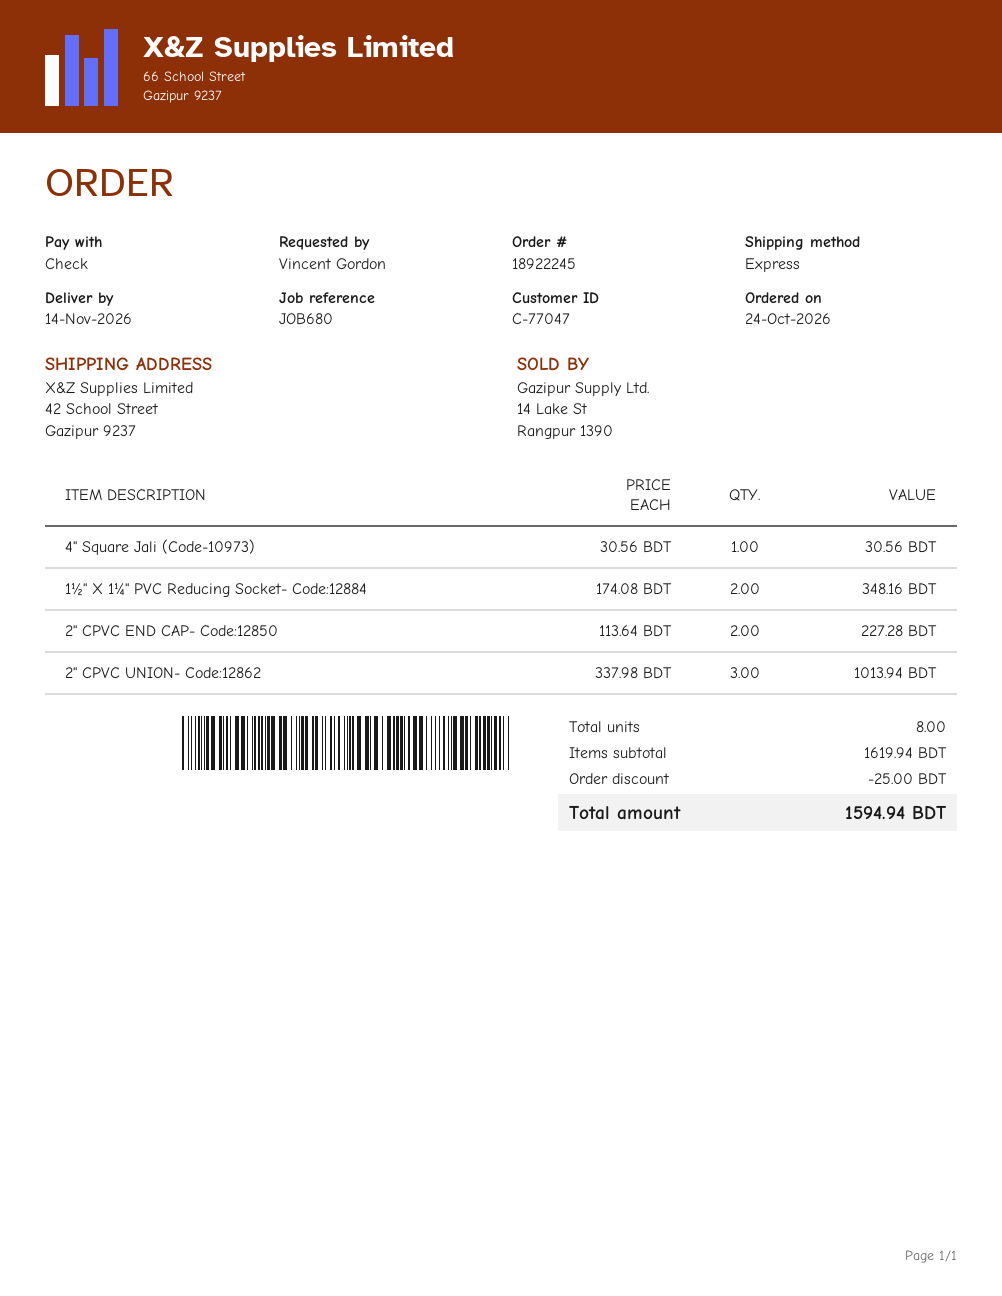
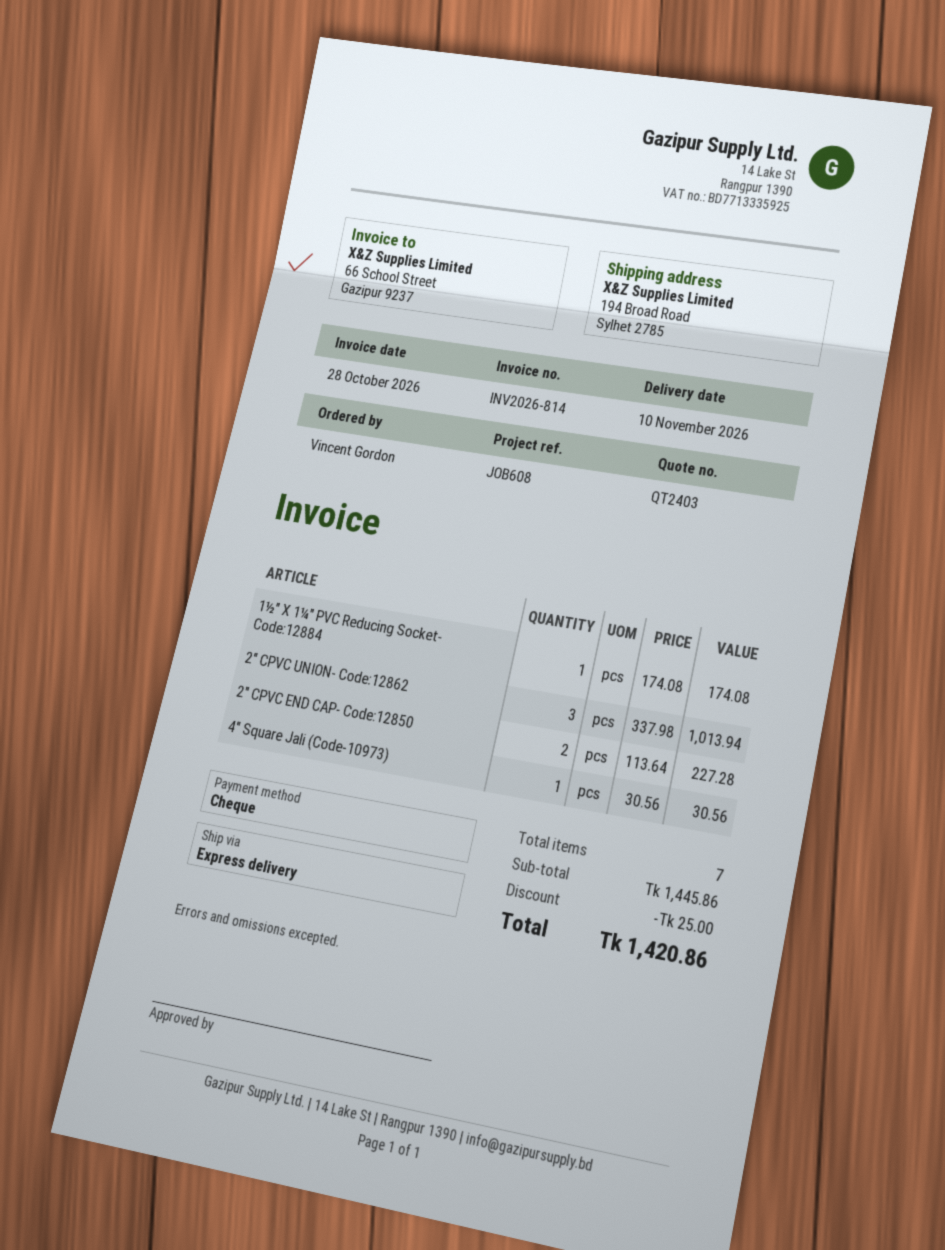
delivery date: 2026-11-14 -> 2026-11-10
reference: JOB680 -> JOB608
ship to: 42 School Street, Gazipur 9237 -> 194 Broad Road, Sylhet 2785
1½" X 1¼" PVC Reducing Socket- Code:12884: 2 x 174.08 = 348.16 -> 1 x 174.08 = 174.08
total quantity: 8 -> 7
subtotal: 1619.94 -> 1445.86
total: 1594.94 -> 1420.86

